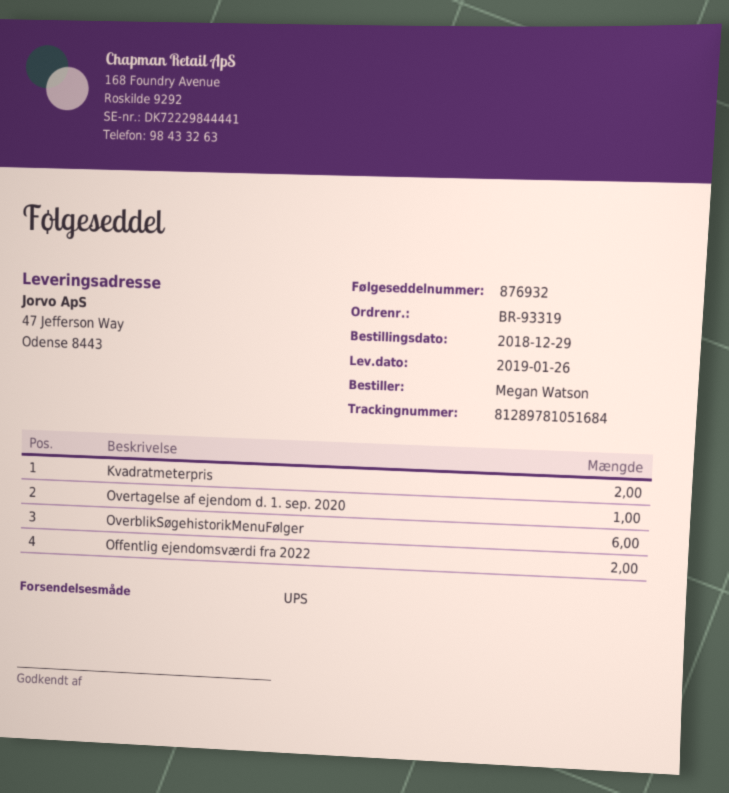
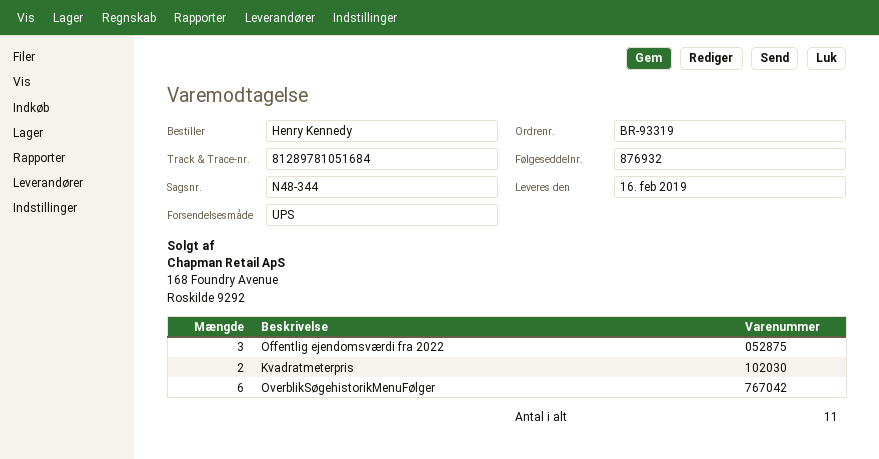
delivery date: 2019-01-26 -> 2019-02-16
ordered by: Megan Watson -> Henry Kennedy
Overtagelse af ejendom d. 1. sep. 2020: 1 -> none
Offentlig ejendomsværdi fra 2022: 2 -> 3

